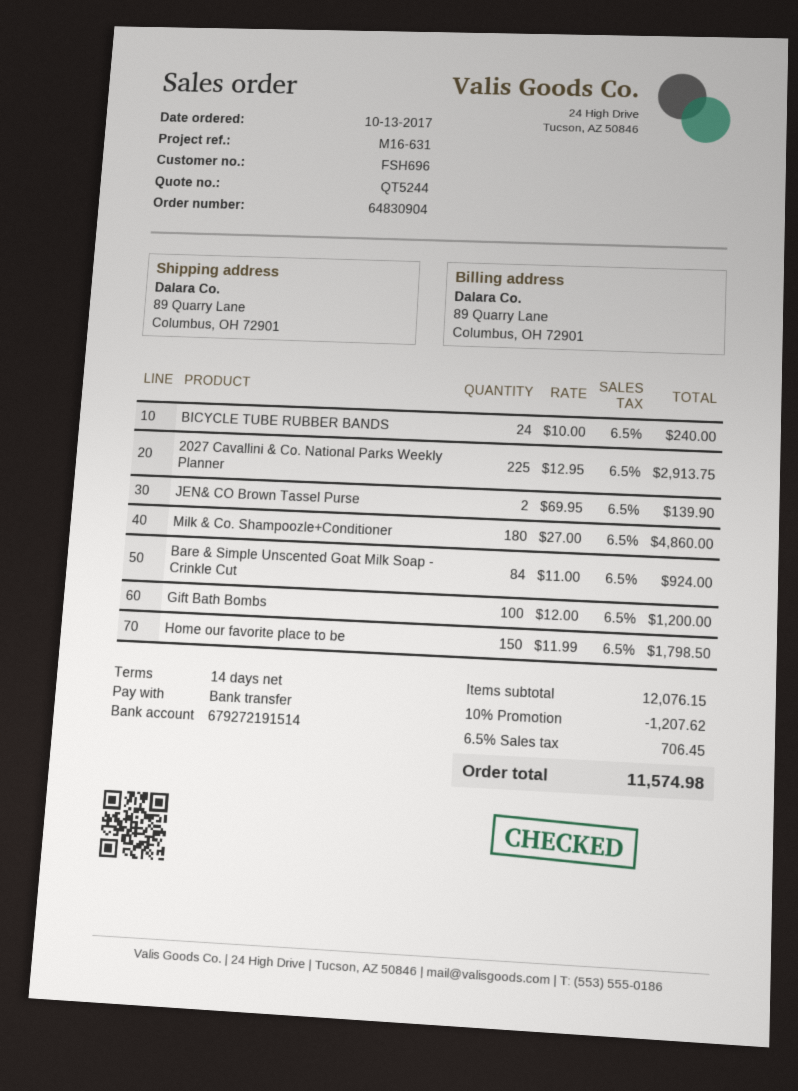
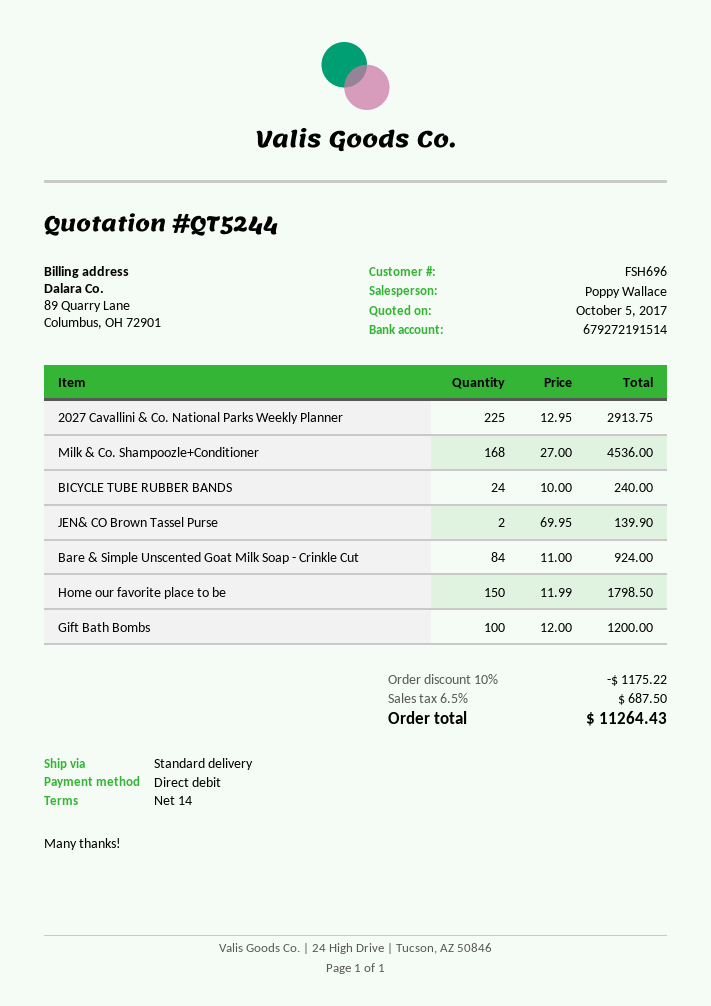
payment method: bank transfer -> direct debit
Milk & Co. Shampoozle+Conditioner: 180 x 27.00 = 4860.00 -> 168 x 27.00 = 4536.00
discount: 10% = 1207.62 -> 10% = 1175.22
tax: 6.5% = 706.45 -> 6.5% = 687.50
total: 11574.98 -> 11264.43

